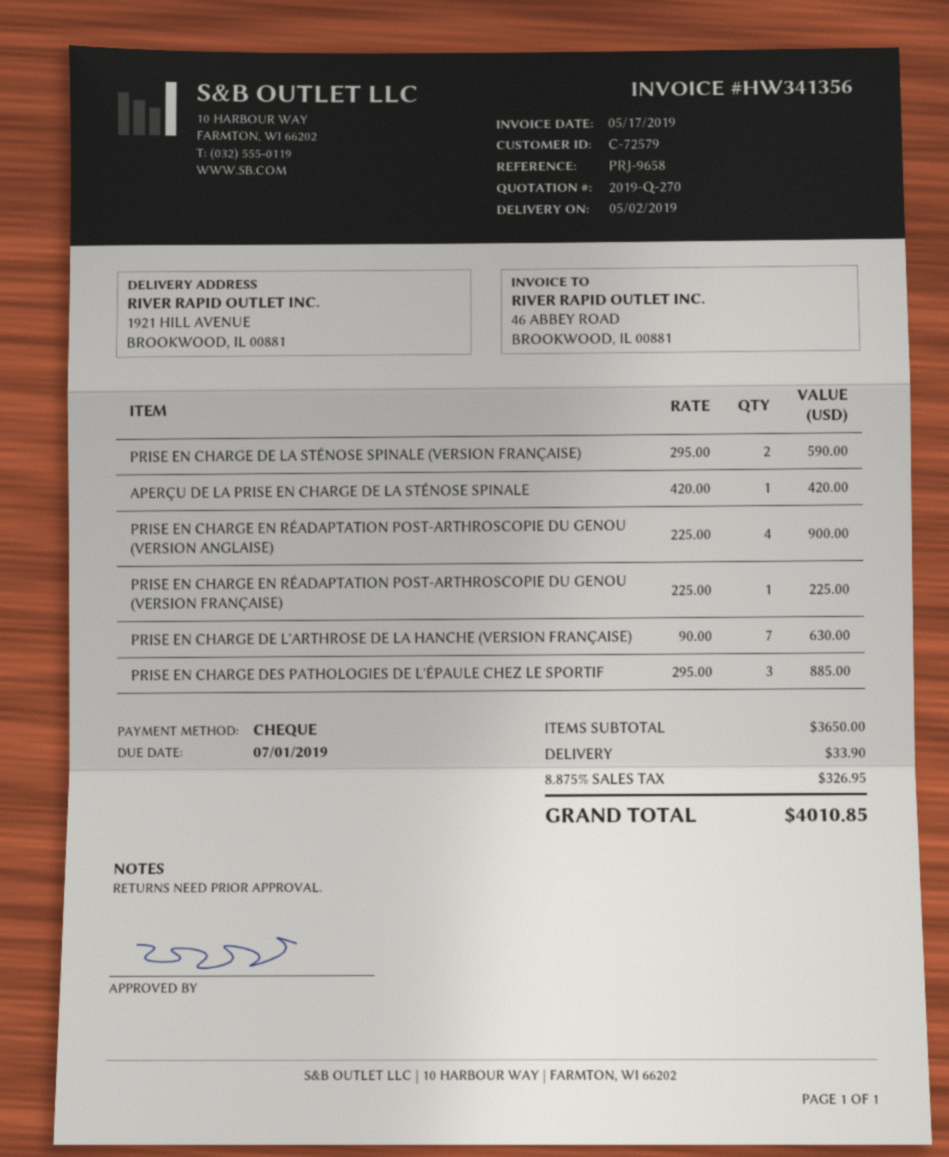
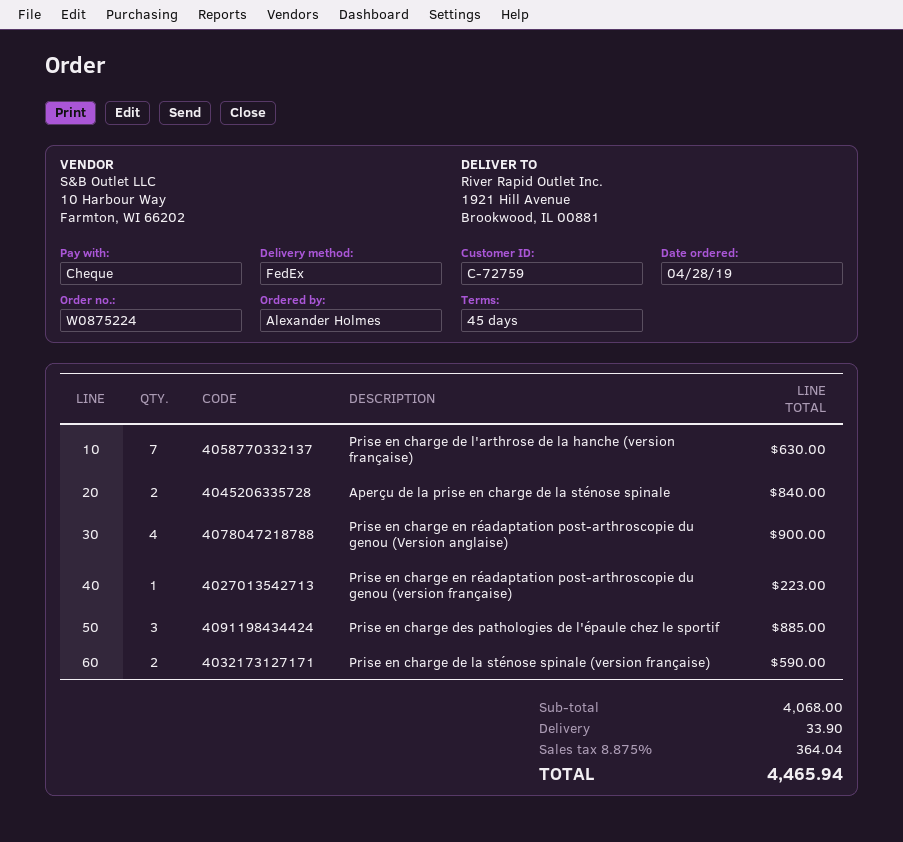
customer number: C-72579 -> C-72759
APERÇU DE LA PRISE EN CHARGE DE LA STÉNOSE SPINALE: 1 for 420.00 -> 2 for 840.00
PRISE EN CHARGE EN RÉADAPTATION POST-ARTHROSCOPIE DU GENOU (VERSION FRANÇAISE): 1 for 225.00 -> 1 for 223.00
subtotal: 3650.00 -> 4068.00
tax: 8.875% = 326.95 -> 8.875% = 364.04
total: 4010.85 -> 4465.94

